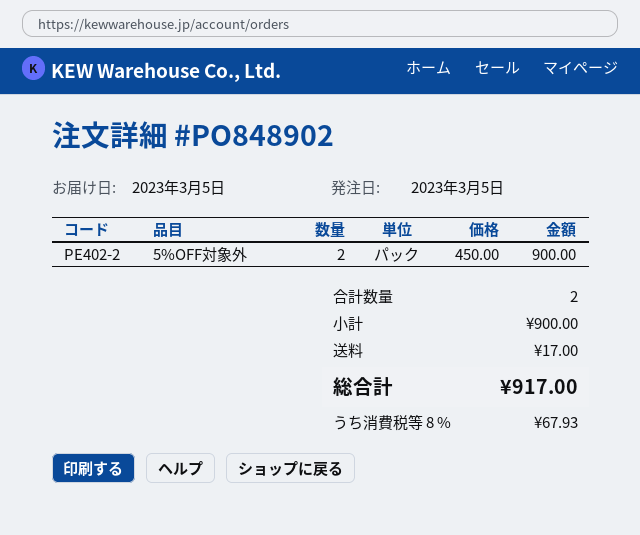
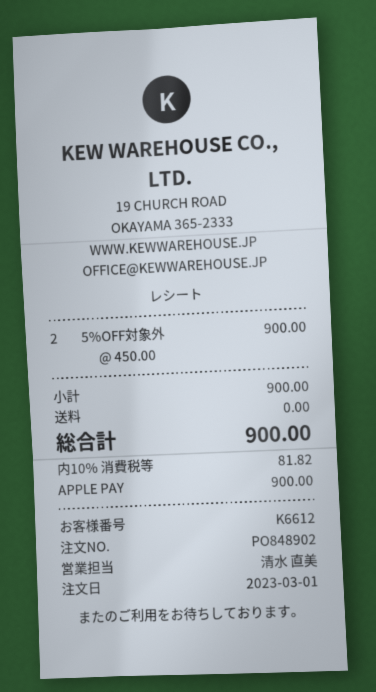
order date: 2023-03-05 -> 2023-03-01
shipping: 17.00 -> 0.00
tax: 8% = 67.93 -> 10% = 81.82
total: 917.00 -> 900.00

